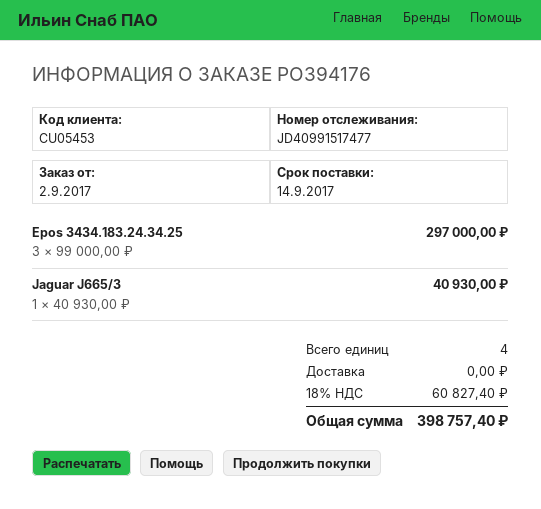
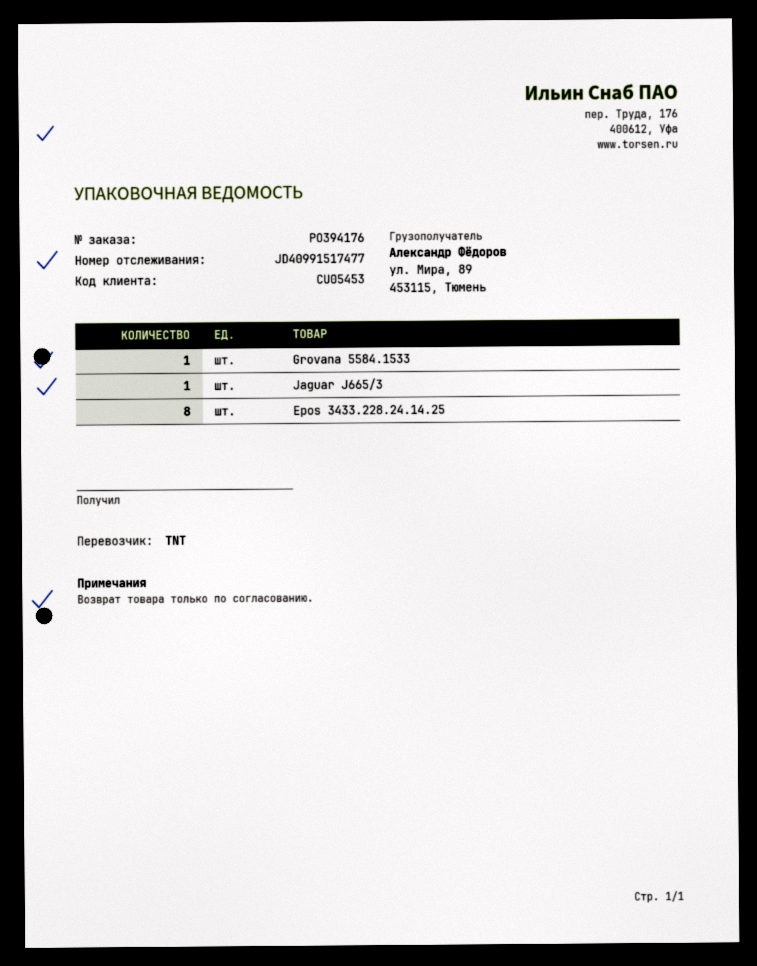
Epos 3434.183.24.34.25: 3 -> none
Grovana 5584.1533: none -> 1
Epos 3433.228.24.14.25: none -> 8

